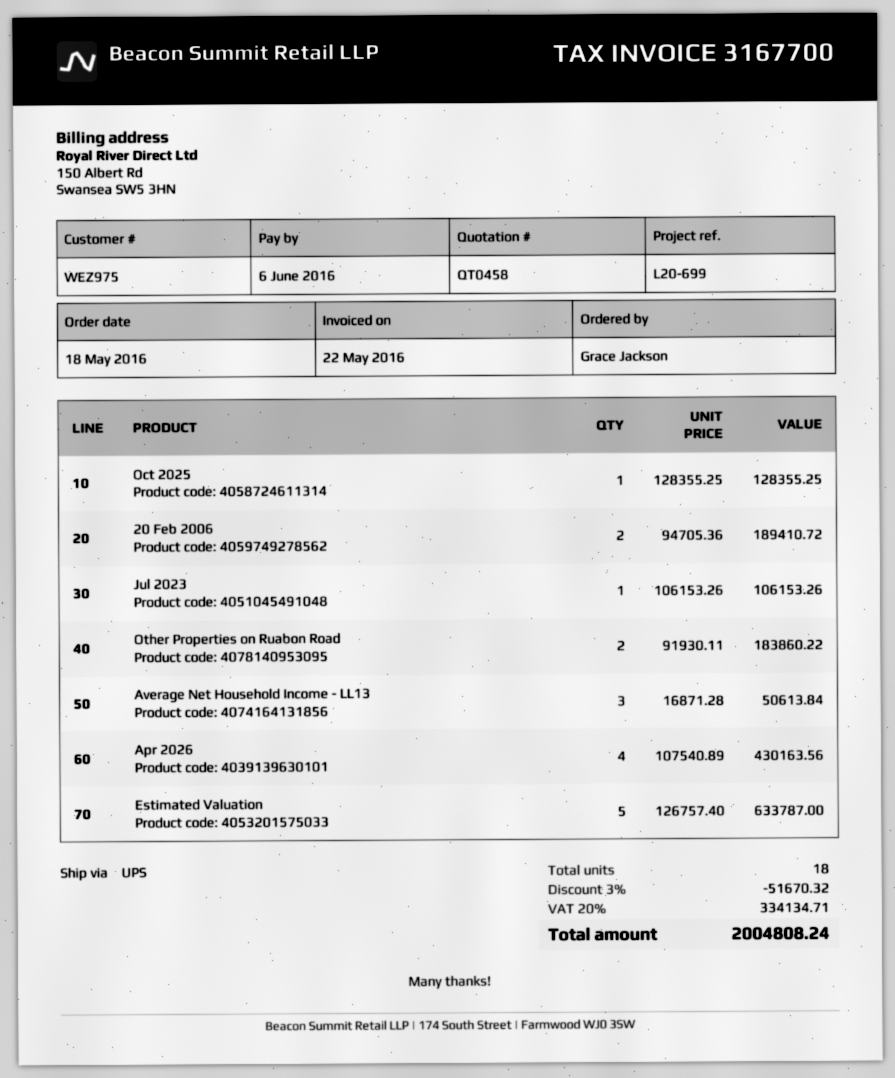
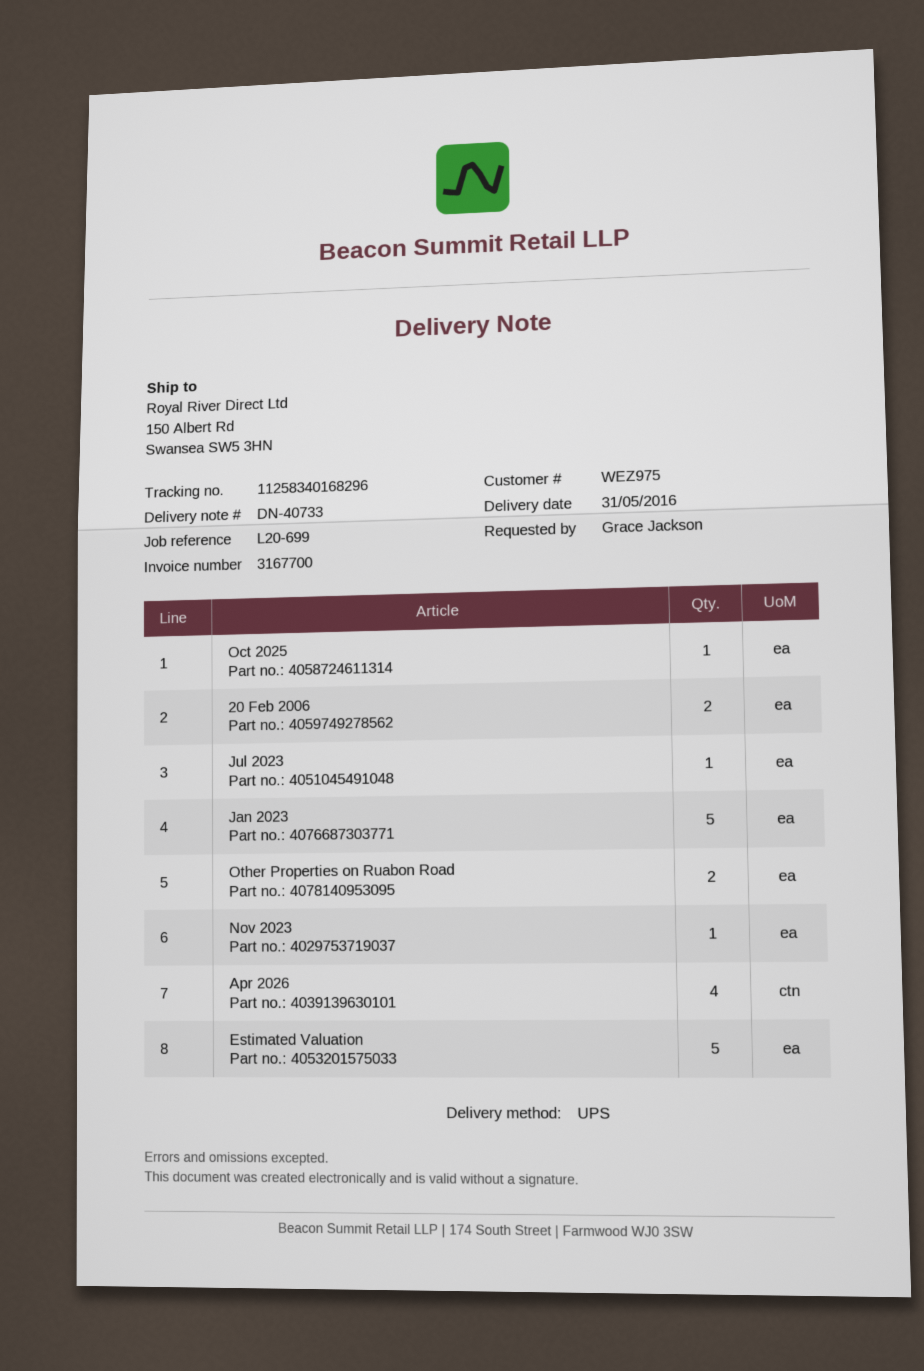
Average Net Household Income - LL13: 3 -> none
Jan 2023: none -> 5
Nov 2023: none -> 1

